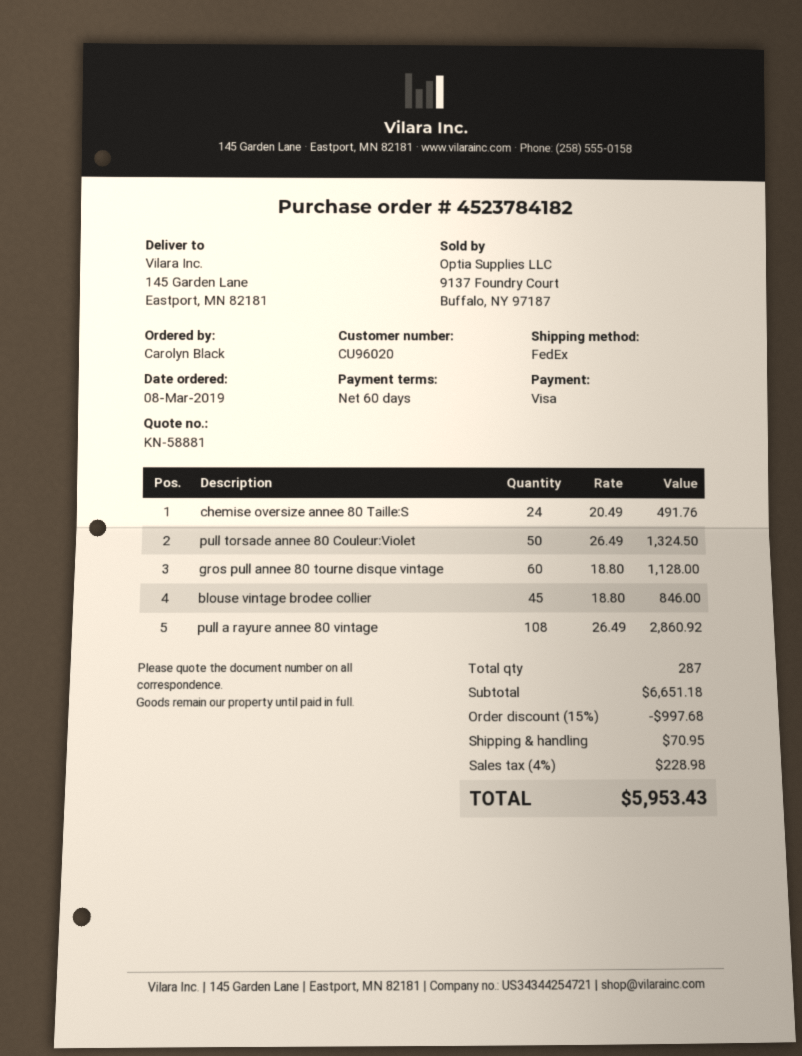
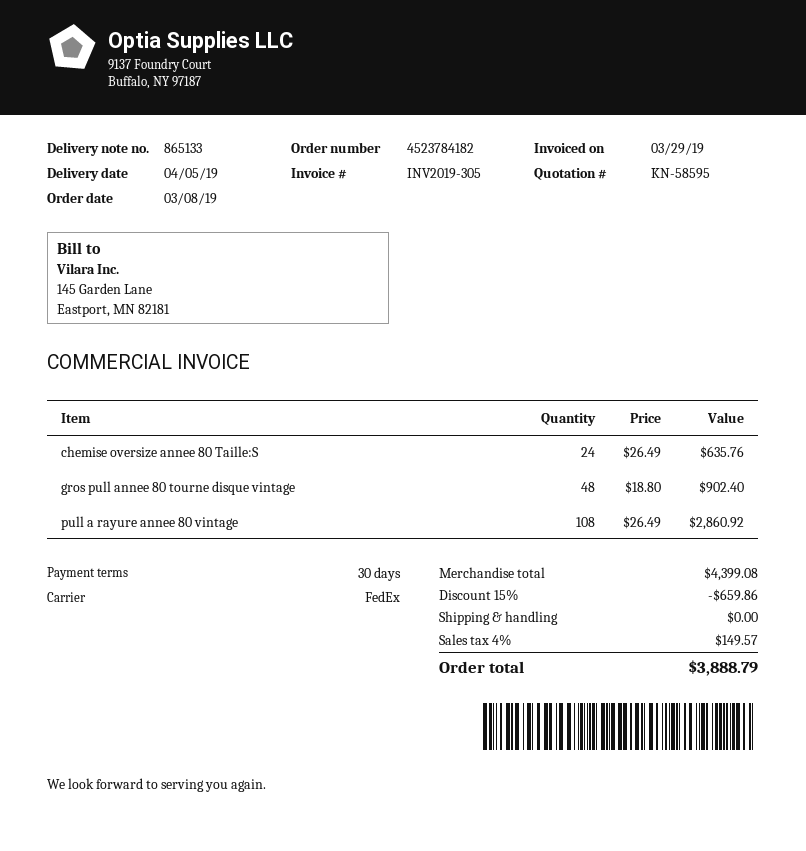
quote number: KN-58881 -> KN-58595
payment terms: 60 days -> 30 days
chemise oversize annee 80 Taille:S: 24 x 20.49 = 491.76 -> 24 x 26.49 = 635.76
pull torsade annee 80 Couleur:Violet: 50 x 26.49 = 1324.50 -> none
gros pull annee 80 tourne disque vintage: 60 x 18.80 = 1128.00 -> 48 x 18.80 = 902.40
blouse vintage brodee collier: 45 x 18.80 = 846.00 -> none
subtotal: 6651.18 -> 4399.08
discount: 15% = 997.68 -> 15% = 659.86
shipping: 70.95 -> 0.00
tax: 4% = 228.98 -> 4% = 149.57
total: 5953.43 -> 3888.79

